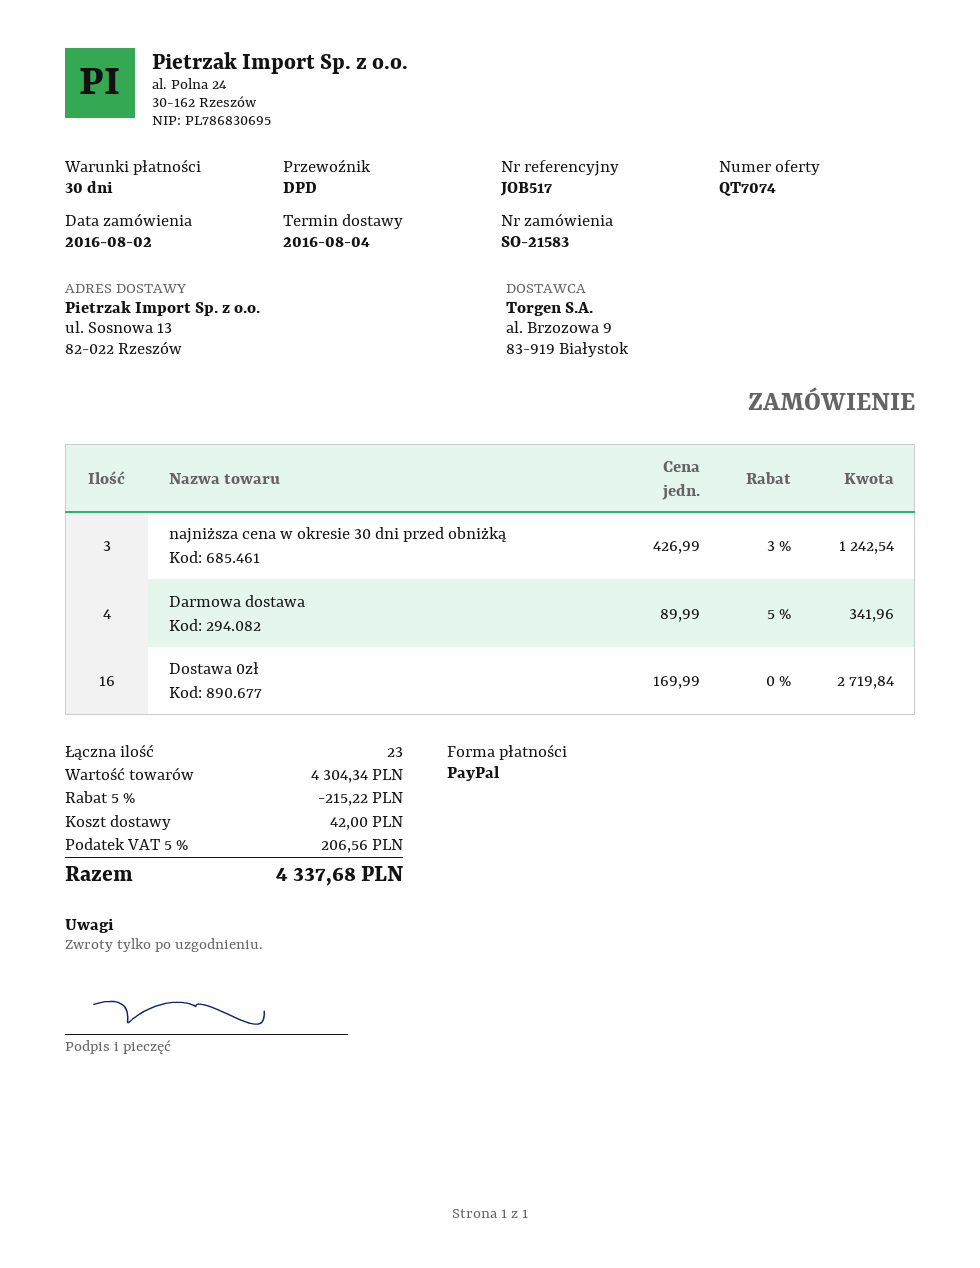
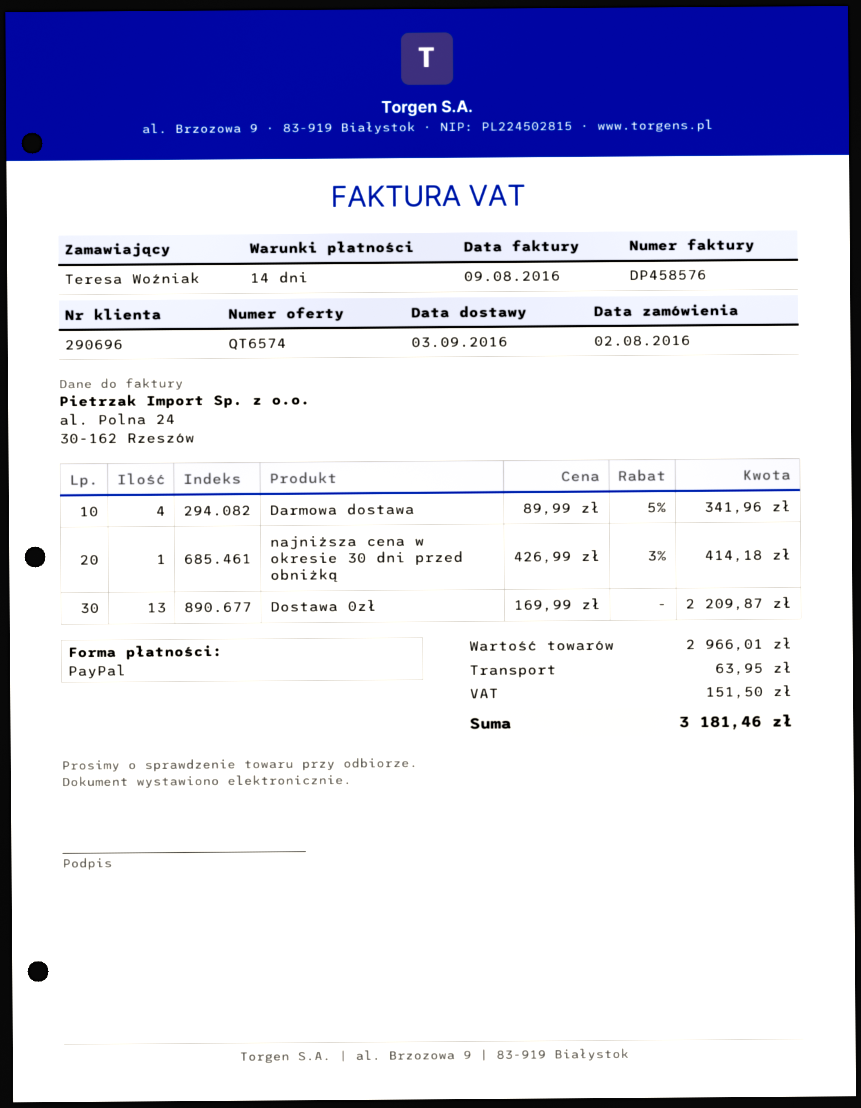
quote number: QT7074 -> QT6574
delivery date: 2016-08-04 -> 2016-09-03
payment terms: 30 days -> 14 days
najniższa cena w okresie 30 dni przed obniżką: 3 x 426.99 - 3% = 1242.54 -> 1 x 426.99 - 3% = 414.18
Dostawa 0zł: 16 x 169.99 = 2719.84 -> 13 x 169.99 = 2209.87
subtotal: 4304.34 -> 2966.01
discount: 5% = 215.22 -> none
shipping: 42.00 -> 63.95
tax: 206.56 -> 151.50
total: 4337.68 -> 3181.46

